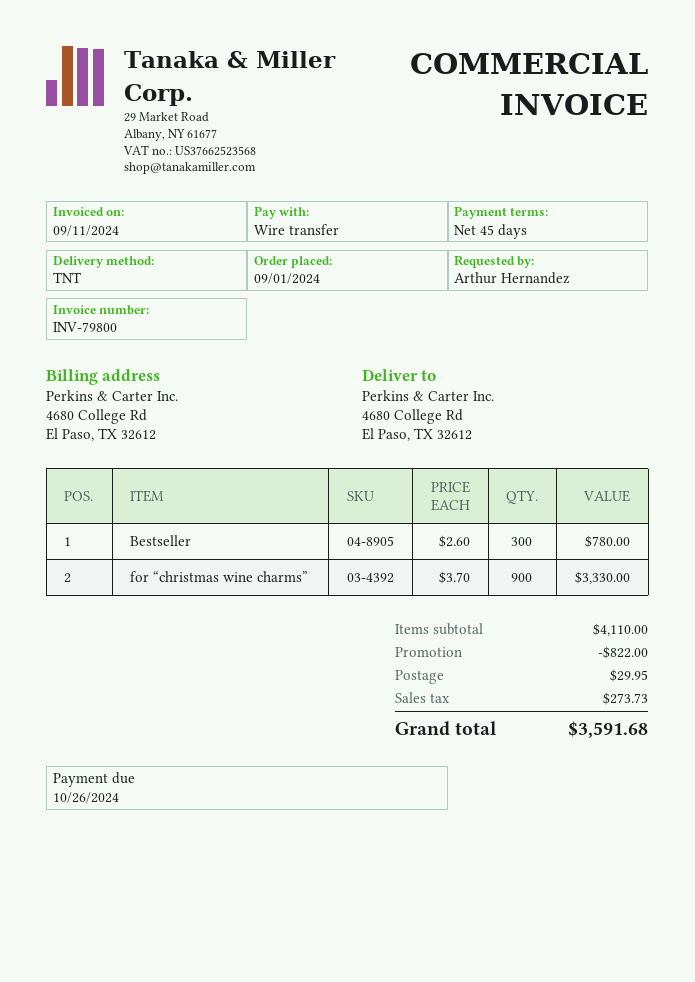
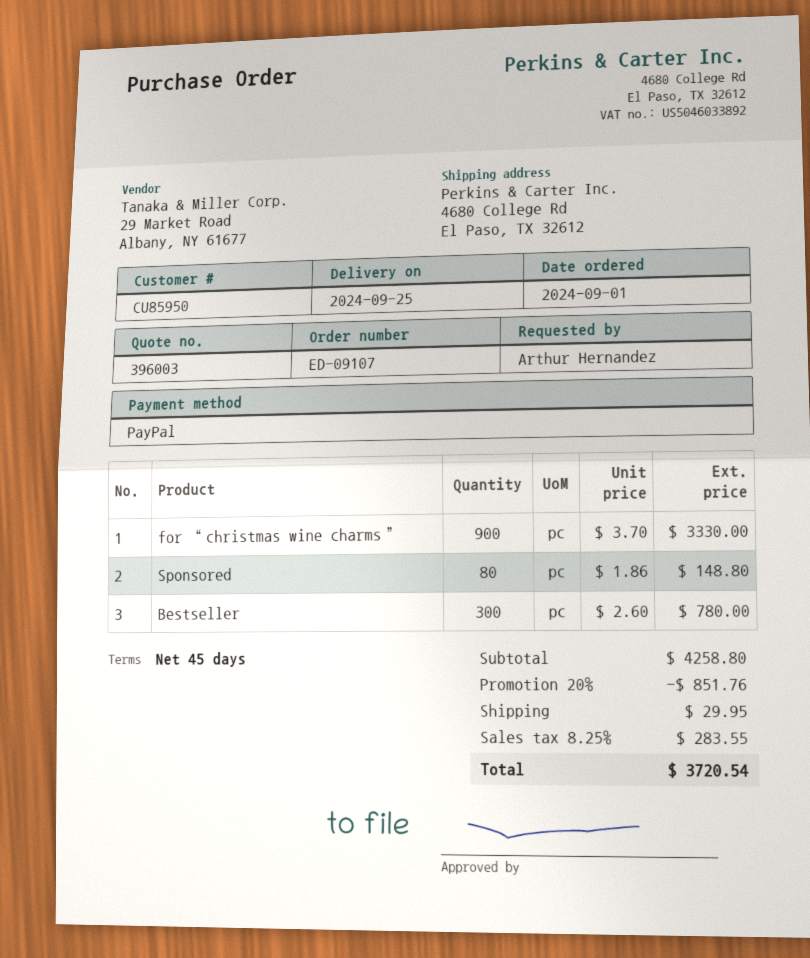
payment method: bank transfer -> PayPal
Sponsored: none -> 80 x 1.86 = 148.80
subtotal: 4110.00 -> 4258.80
discount: 822.00 -> 851.76
tax: 273.73 -> 283.55
total: 3591.68 -> 3720.54

